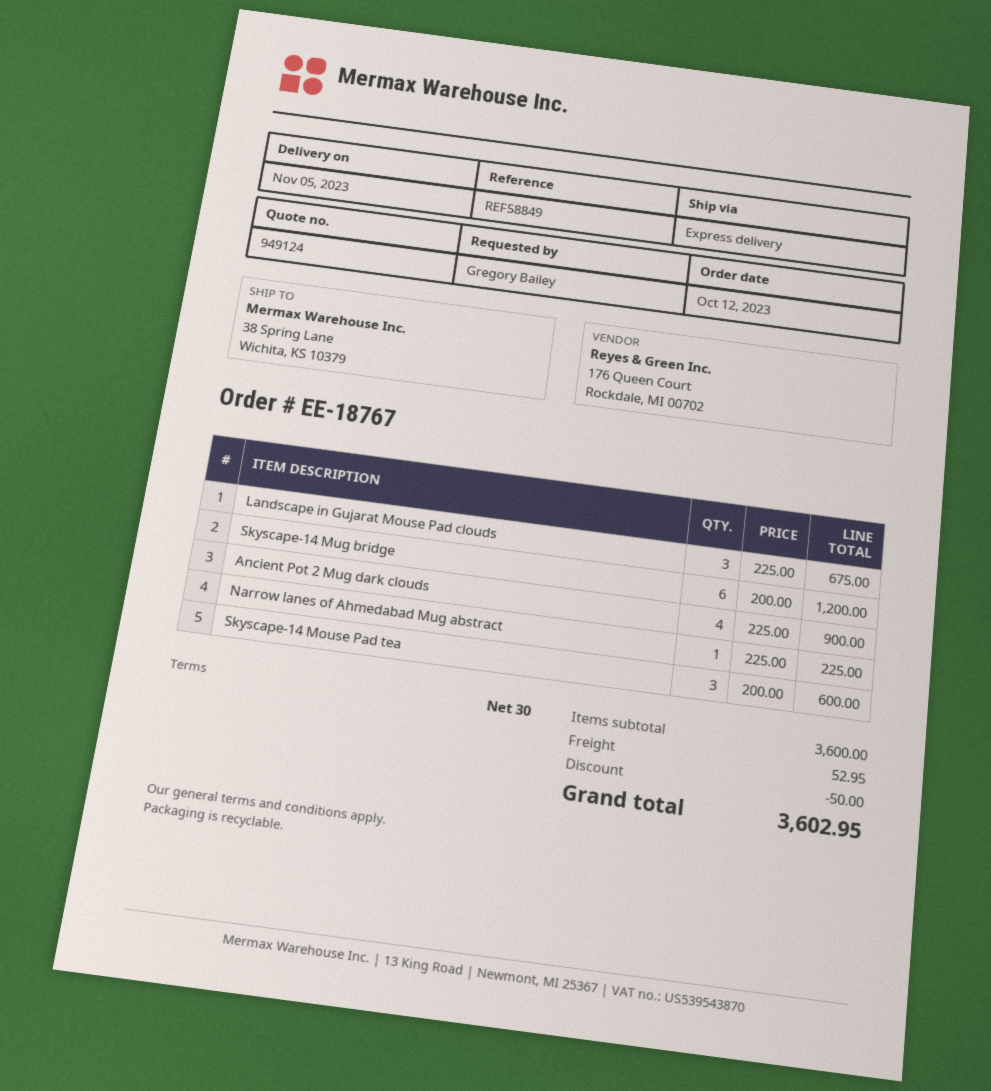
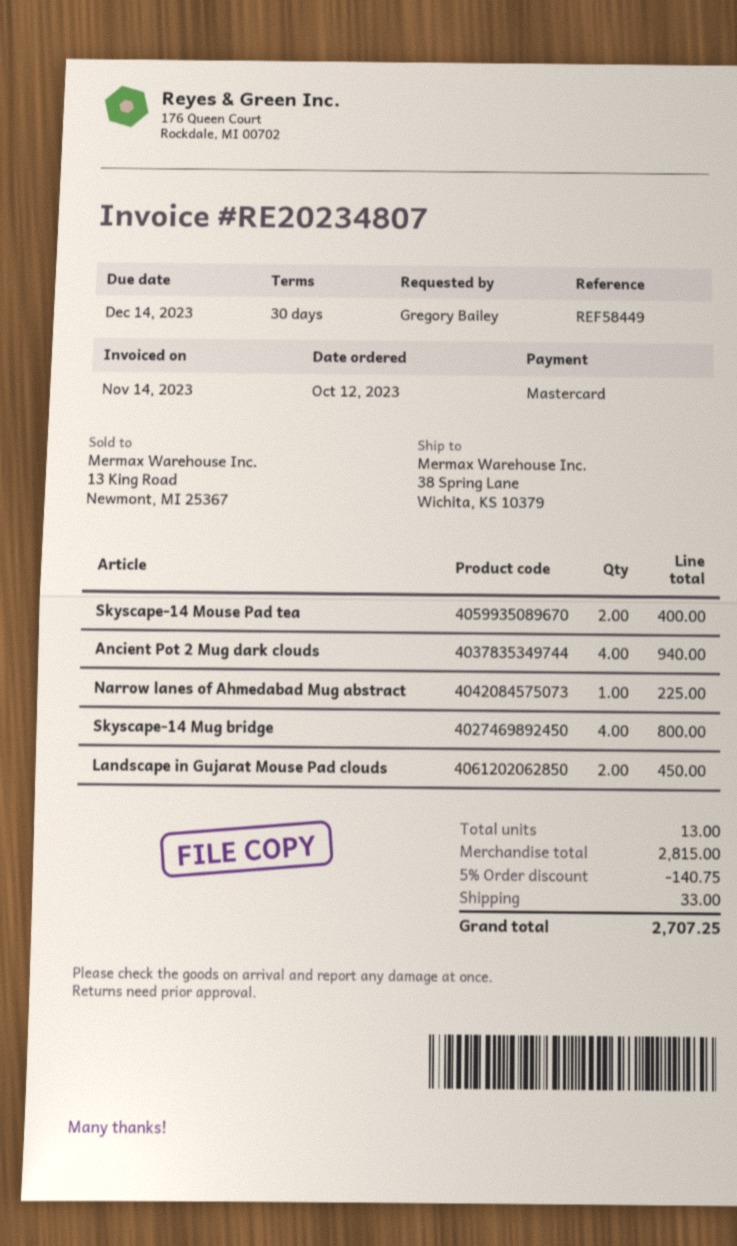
reference: REF58849 -> REF58449
Landscape in Gujarat Mouse Pad clouds: 3 for 675.00 -> 2 for 450.00
Skyscape-14 Mug bridge: 6 for 1200.00 -> 4 for 800.00
Ancient Pot 2 Mug dark clouds: 4 for 900.00 -> 4 for 940.00
Skyscape-14 Mouse Pad tea: 3 for 600.00 -> 2 for 400.00
subtotal: 3600.00 -> 2815.00
discount: 50.00 -> 140.75
shipping: 52.95 -> 33.00
total: 3602.95 -> 2707.25

